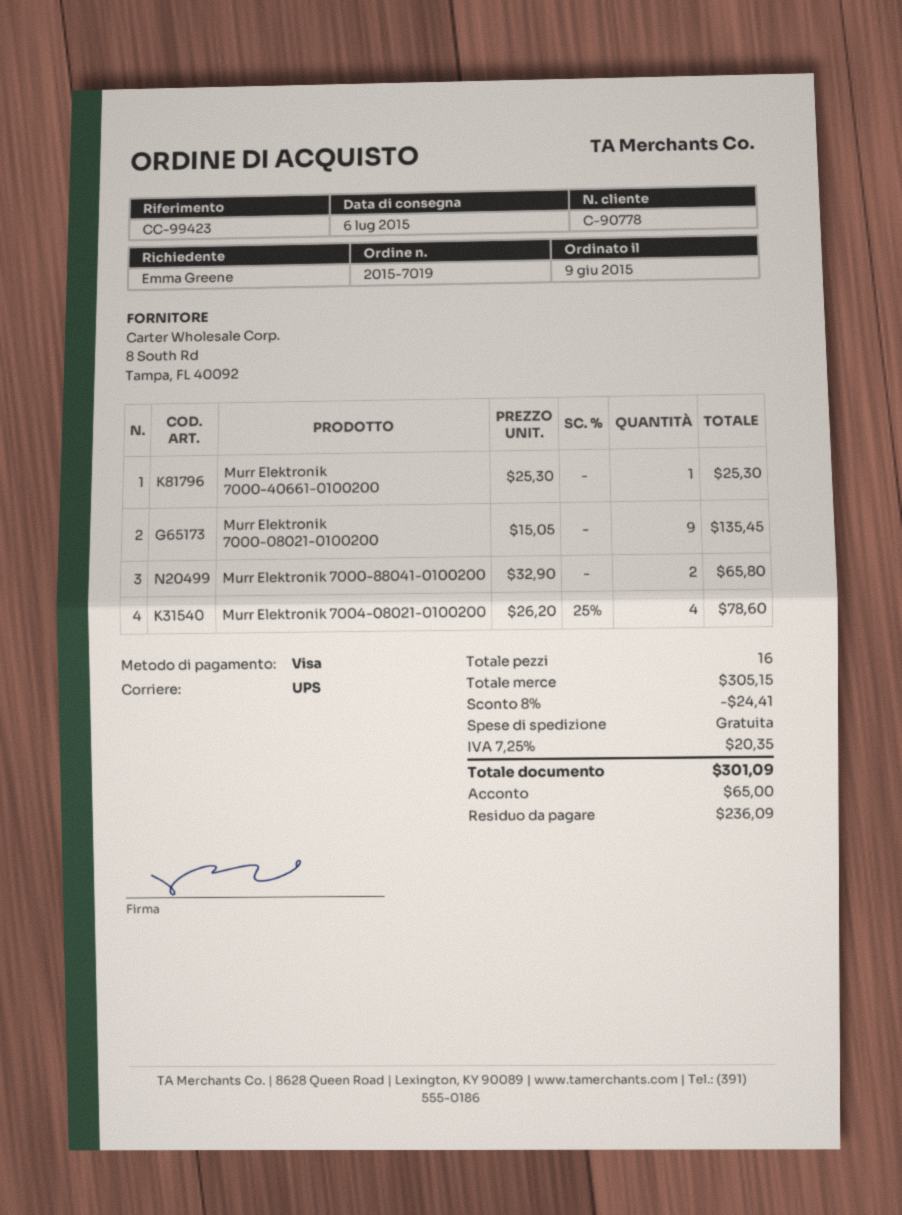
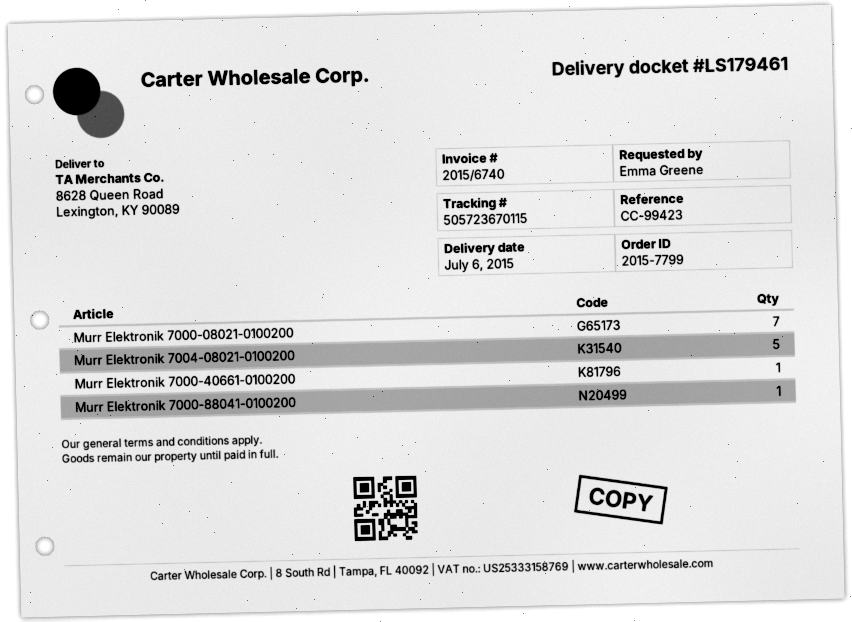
order number: 2015-7019 -> 2015-7799
Murr Elektronik 7000-08021-0100200: 9 -> 7
Murr Elektronik 7000-88041-0100200: 2 -> 1
Murr Elektronik 7004-08021-0100200: 4 -> 5

